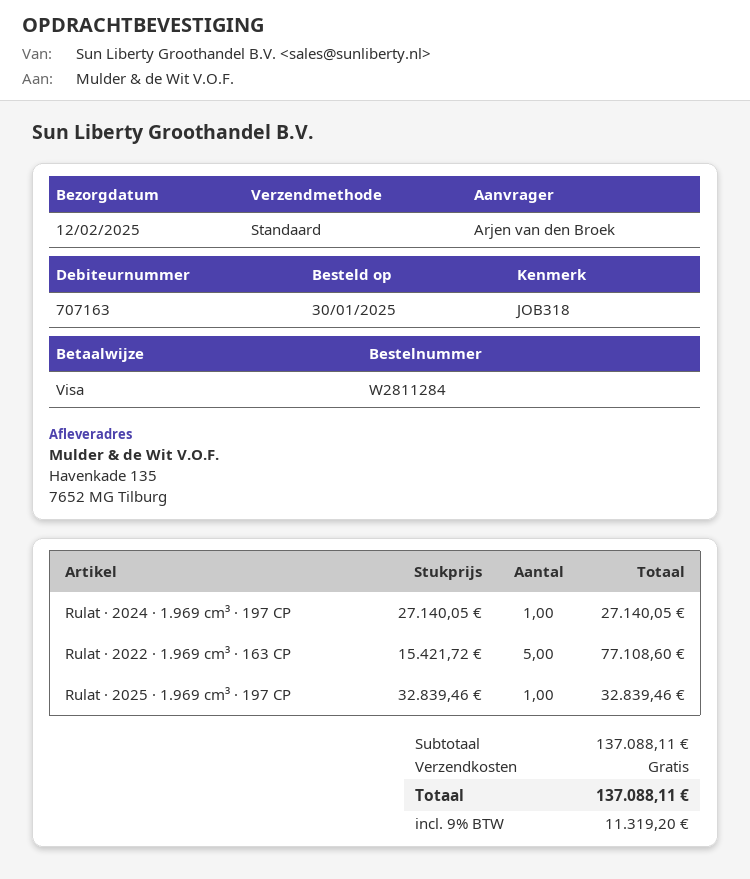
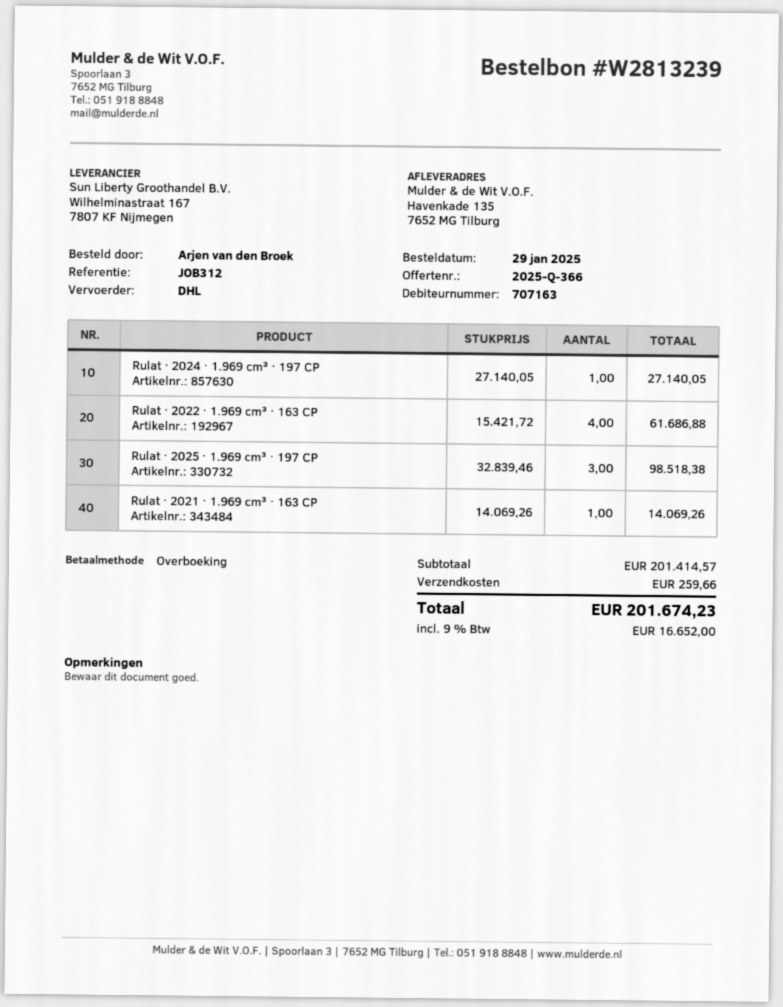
order number: W2811284 -> W2813239
order date: 2025-01-30 -> 2025-01-29
reference: JOB318 -> JOB312
payment method: Visa -> bank transfer
shipping method: standard -> DHL
Rulat · 2022 · 1.969 cm³ · 163 CP: 5 x 15421.72 = 77108.60 -> 4 x 15421.72 = 61686.88
Rulat · 2025 · 1.969 cm³ · 197 CP: 1 x 32839.46 = 32839.46 -> 3 x 32839.46 = 98518.38
Rulat · 2021 · 1.969 cm³ · 163 CP: none -> 1 x 14069.26 = 14069.26
subtotal: 137088.11 -> 201414.57
shipping: 0.00 -> 259.66
tax: 9% = 11319.20 -> 9% = 16652.00
total: 137088.11 -> 201674.23

